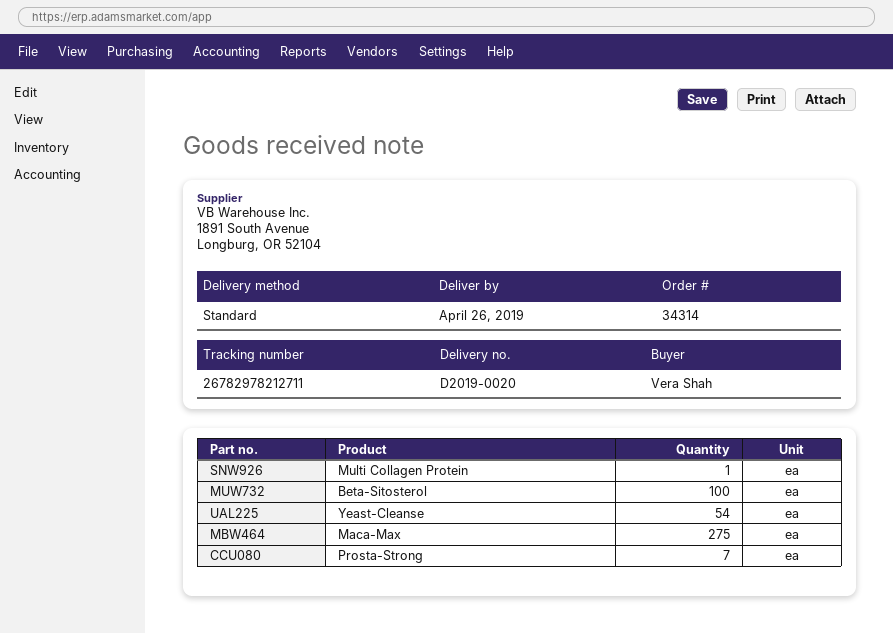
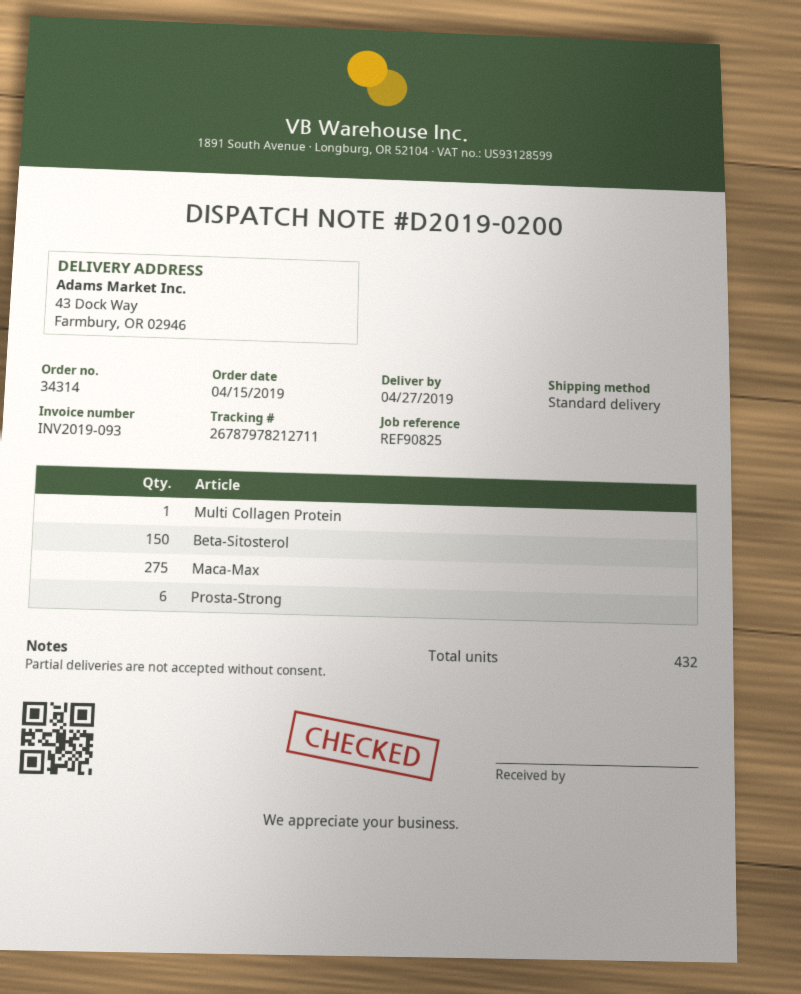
delivery note number: D2019-0020 -> D2019-0200
delivery date: 2019-04-26 -> 2019-04-27
tracking number: 26782978212711 -> 26787978212711
Beta-Sitosterol: 100 -> 150
Yeast-Cleanse: 54 -> none
Prosta-Strong: 7 -> 6

